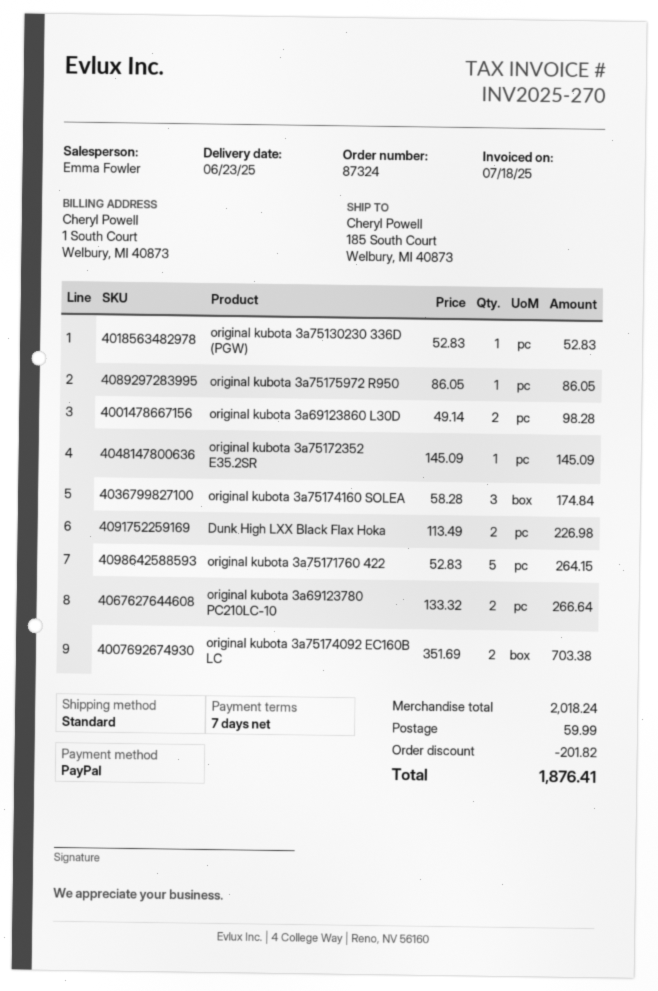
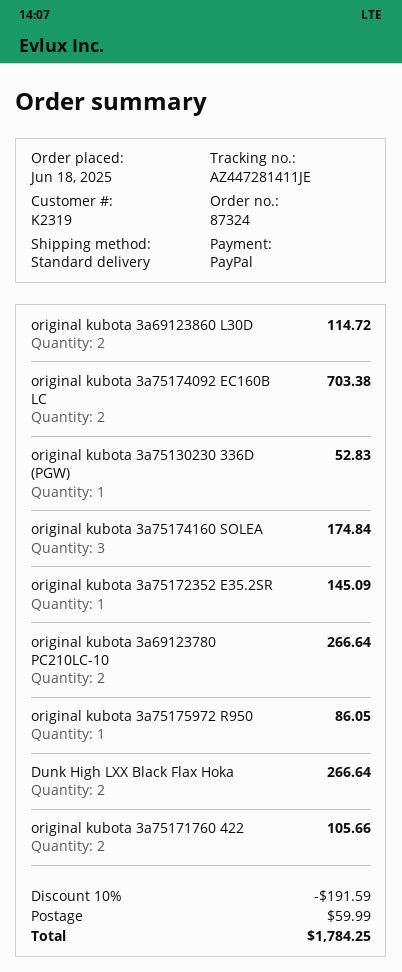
original kubota 3a69123860 L30D: 2 for 98.28 -> 2 for 114.72
Dunk High LXX Black Flax Hoka: 2 for 226.98 -> 2 for 266.64
original kubota 3a75171760 422: 5 for 264.15 -> 2 for 105.66
discount: 201.82 -> 191.59
total: 1876.41 -> 1784.25

